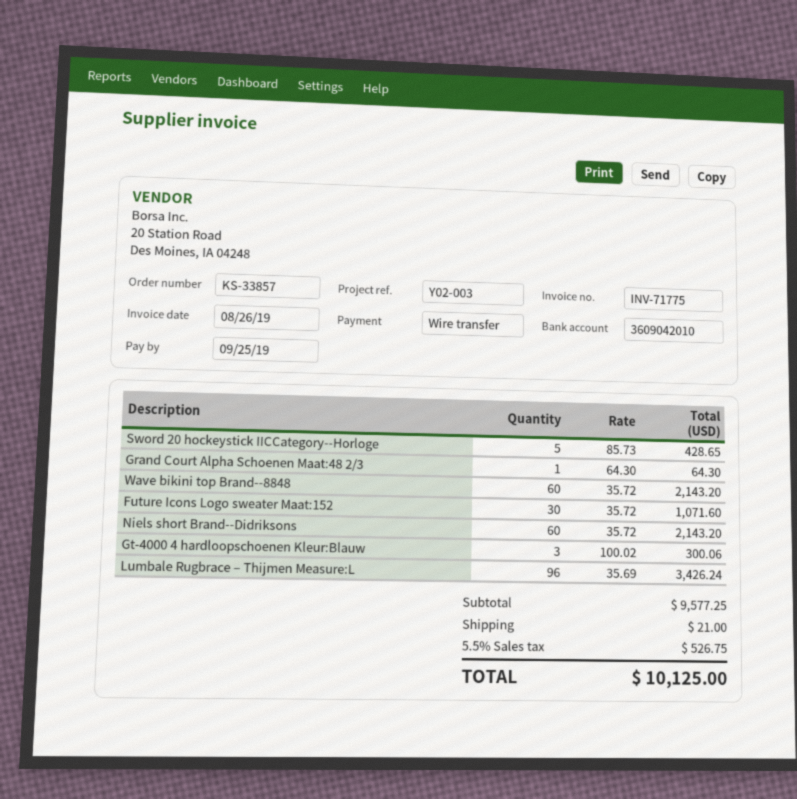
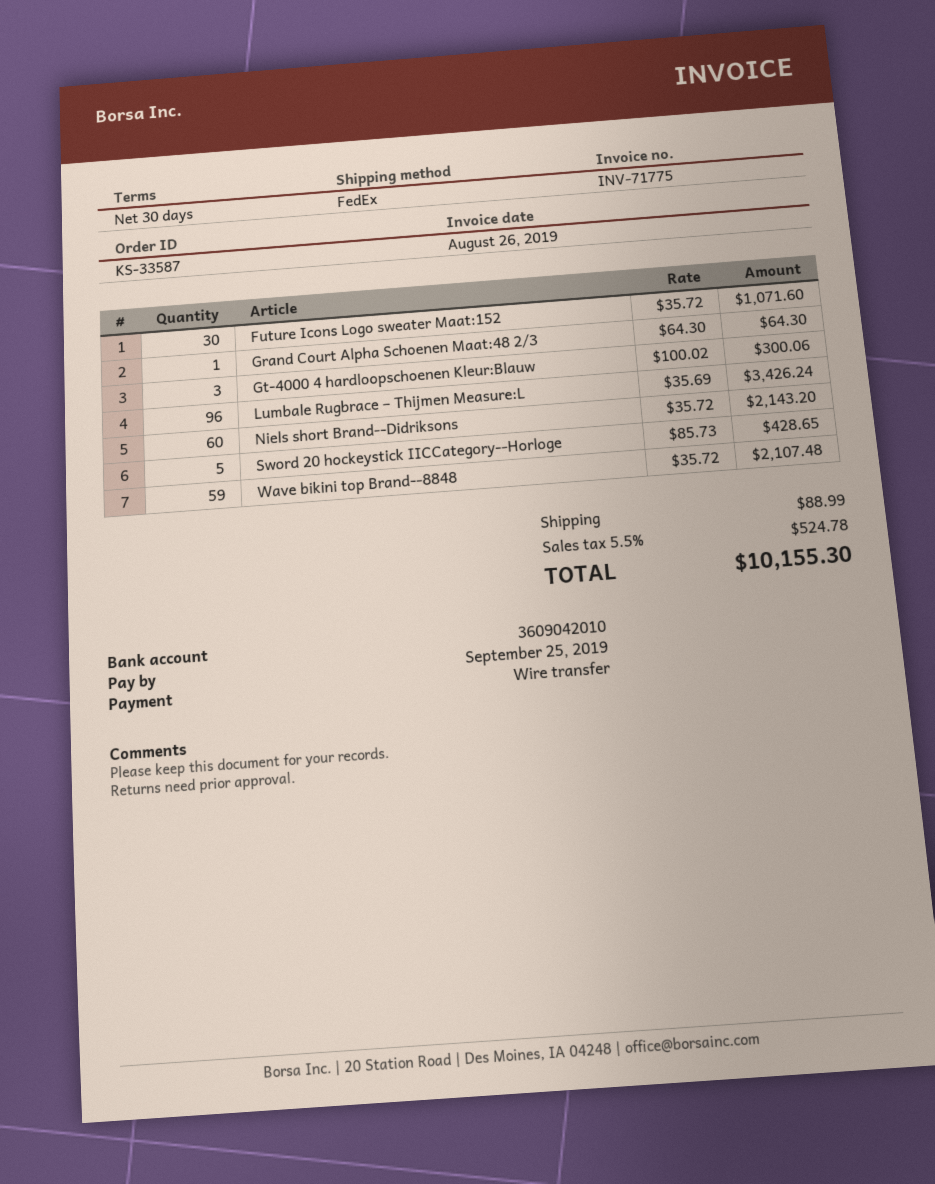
order number: KS-33857 -> KS-33587
Wave bikini top Brand--8848: 60 x 35.72 = 2143.20 -> 59 x 35.72 = 2107.48
shipping: 21.00 -> 88.99
tax: 5.5% = 526.75 -> 5.5% = 524.78
total: 10125.00 -> 10155.30

